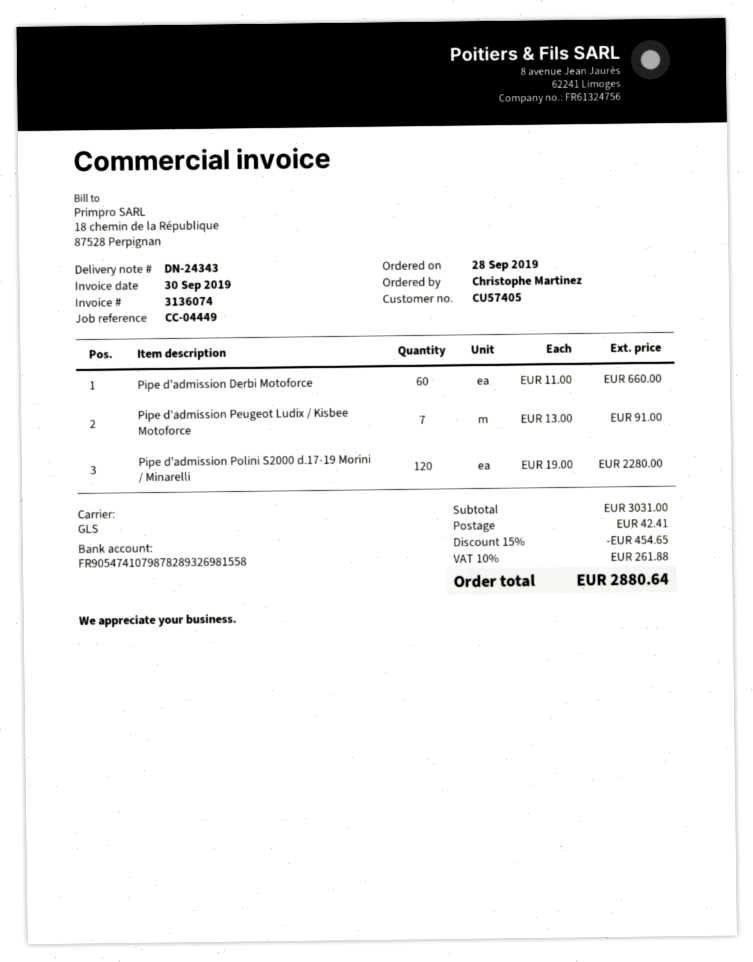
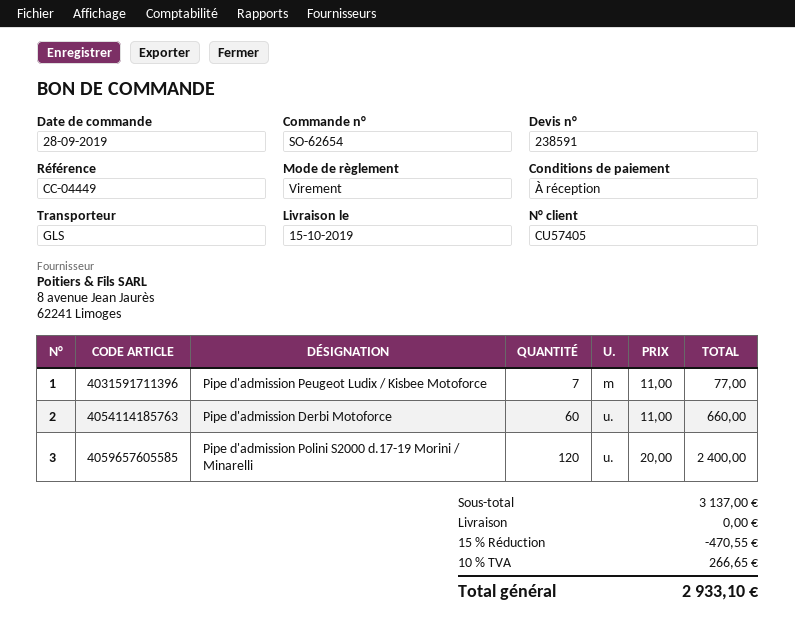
Pipe d'admission Peugeot Ludix / Kisbee Motoforce: 7 x 13.00 = 91.00 -> 7 x 11.00 = 77.00
Pipe d'admission Polini S2000 d.17-19 Morini / Minarelli: 120 x 19.00 = 2280.00 -> 120 x 20.00 = 2400.00
subtotal: 3031.00 -> 3137.00
discount: 15% = 454.65 -> 15% = 470.55
shipping: 42.41 -> 0.00
tax: 10% = 261.88 -> 10% = 266.65
total: 2880.64 -> 2933.10

